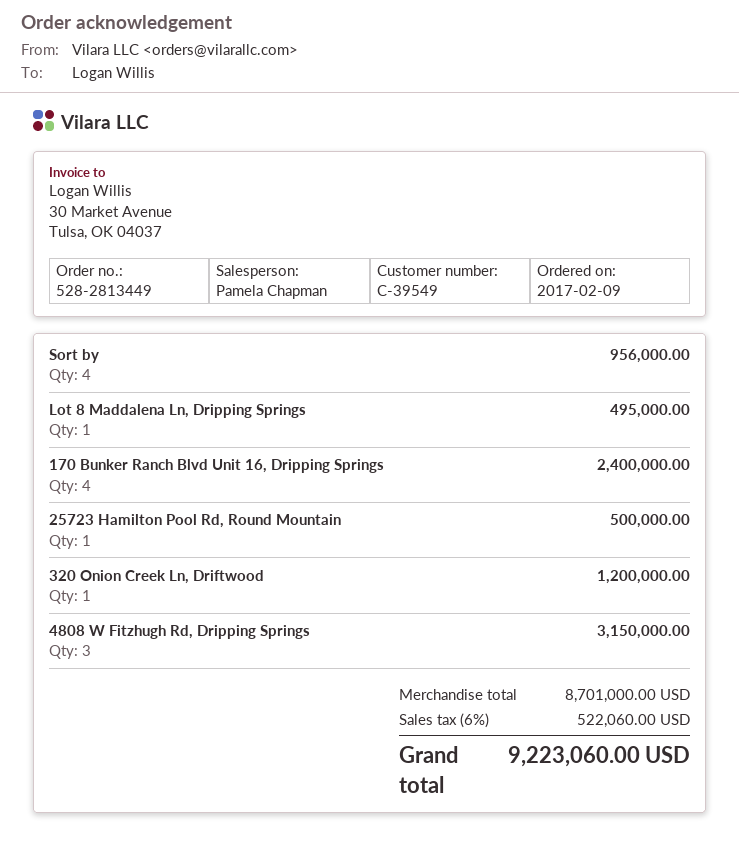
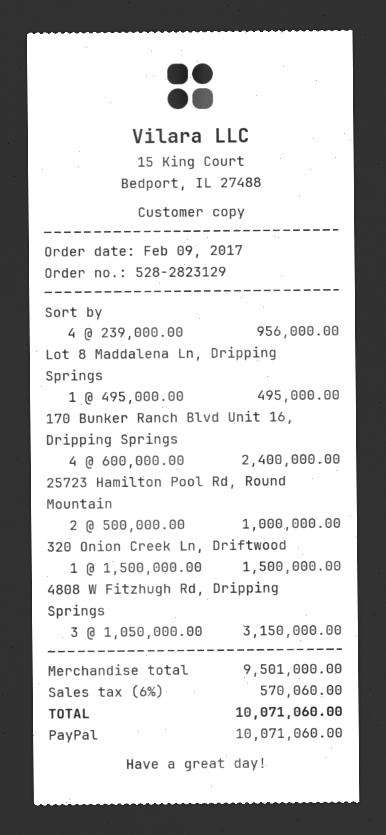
order number: 528-2813449 -> 528-2823129
25723 Hamilton Pool Rd, Round Mountain: 1 for 500000.00 -> 2 for 1000000.00
320 Onion Creek Ln, Driftwood: 1 for 1200000.00 -> 1 for 1500000.00
subtotal: 8701000.00 -> 9501000.00
tax: 6% = 522060.00 -> 6% = 570060.00
total: 9223060.00 -> 10071060.00

